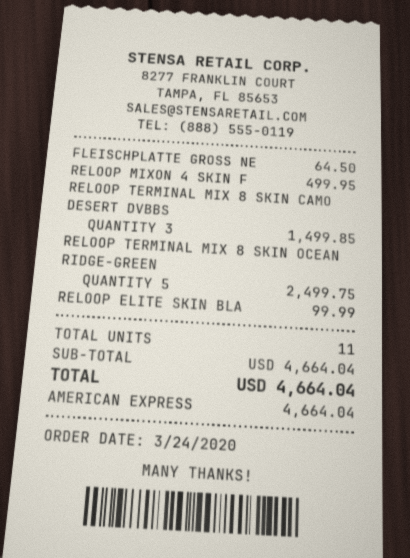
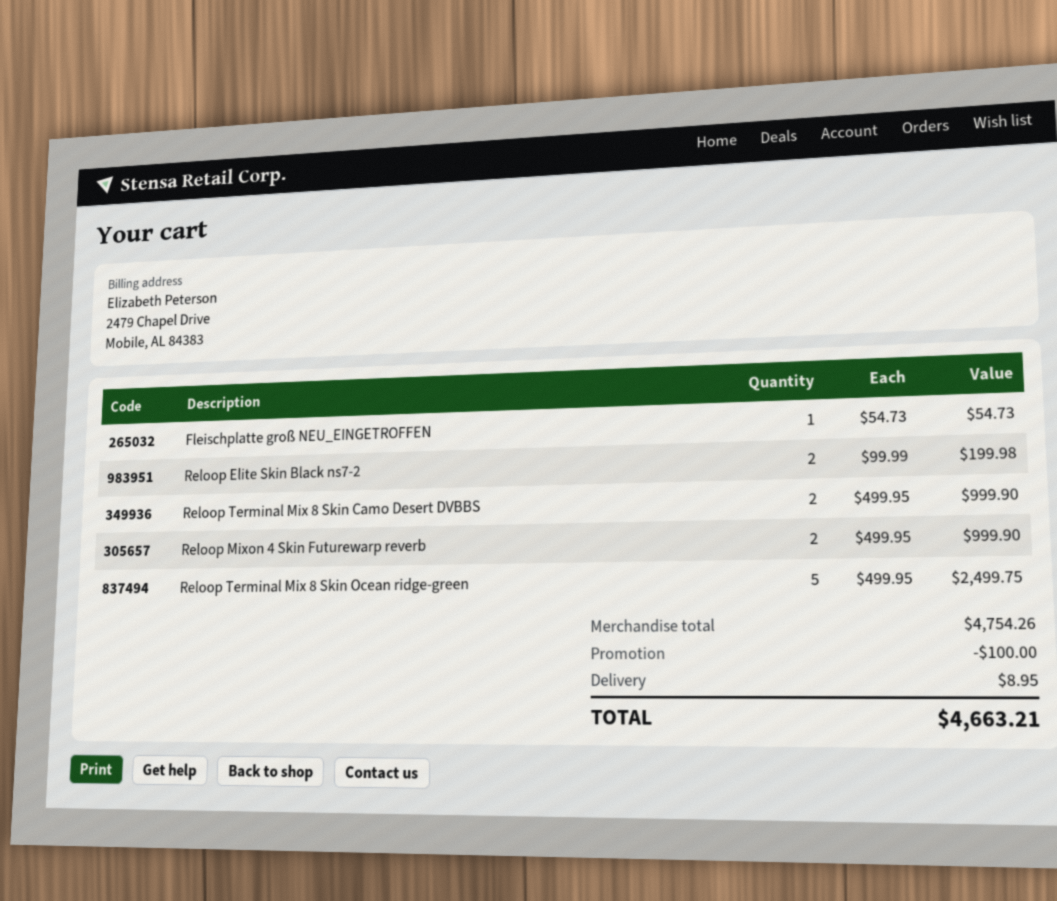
FLEISCHPLATTE GROSS NE: 1 for 64.50 -> 1 for 54.73
RELOOP MIXON 4 SKIN F: 1 for 499.95 -> 2 for 999.90
RELOOP TERMINAL MIX 8 SKIN CAMO DESERT DVBBS: 3 for 1499.85 -> 2 for 999.90
RELOOP ELITE SKIN BLA: 1 for 99.99 -> 2 for 199.98
subtotal: 4664.04 -> 4754.26
discount: none -> 100.00
shipping: none -> 8.95
total: 4664.04 -> 4663.21

